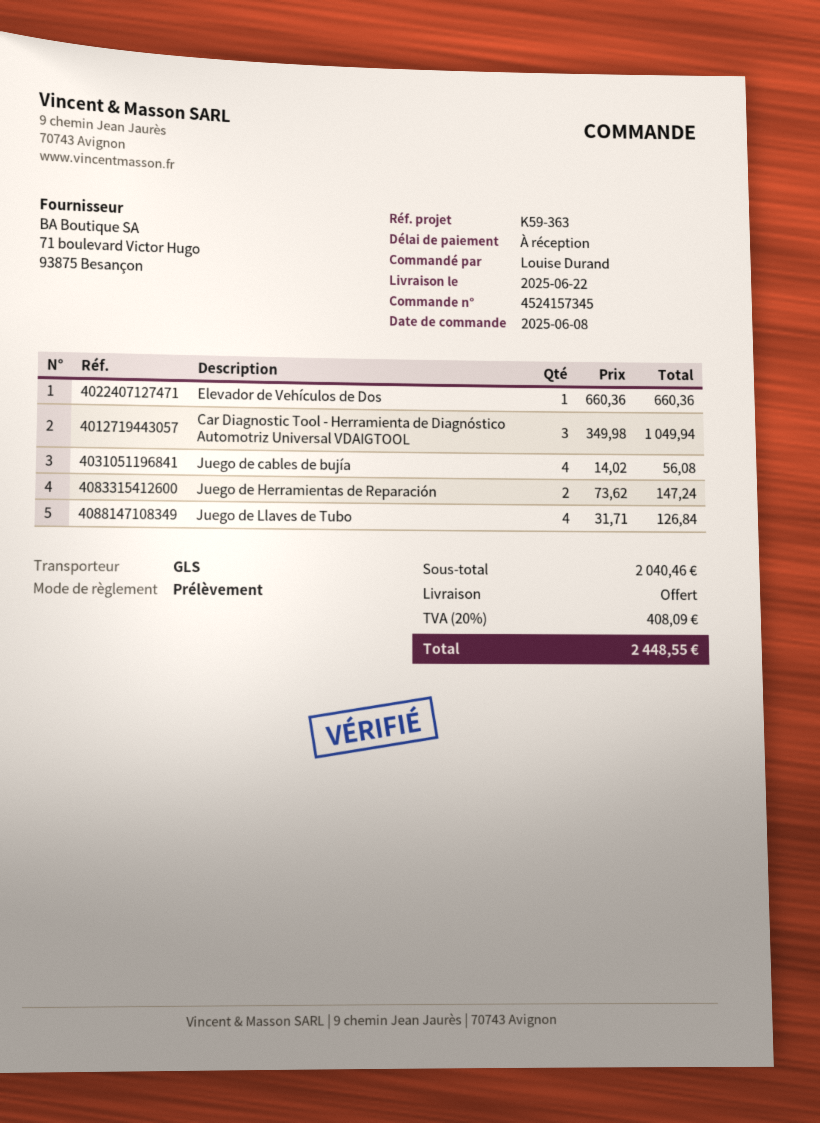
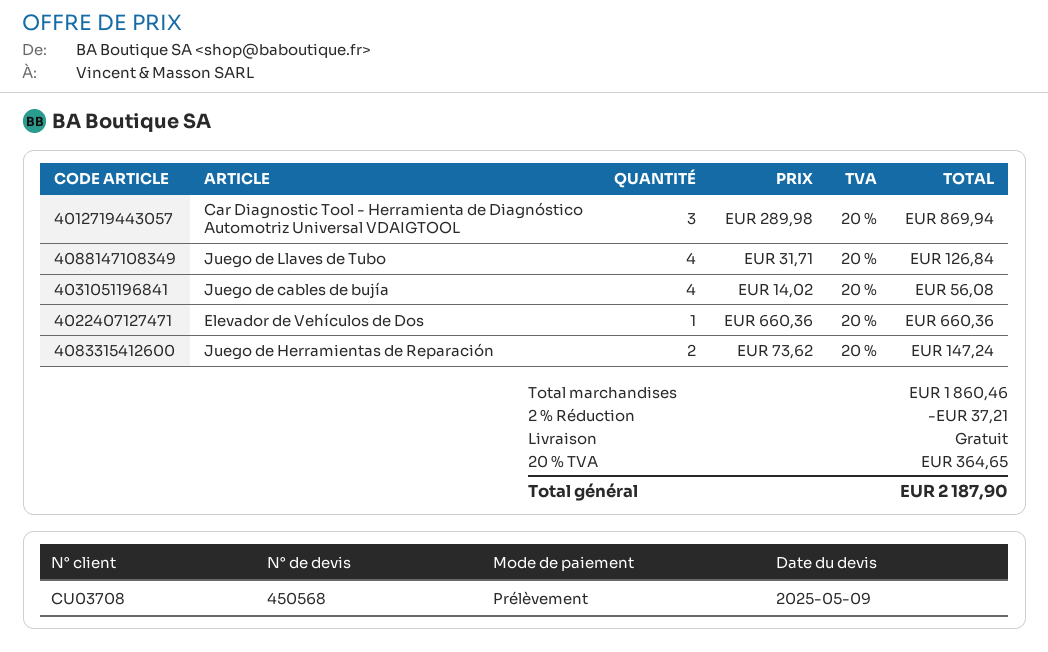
Car Diagnostic Tool - Herramienta de Diagnóstico Automotriz Universal VDAIGTOOL: 3 x 349.98 = 1049.94 -> 3 x 289.98 = 869.94
subtotal: 2040.46 -> 1860.46
discount: none -> 2% = 37.21
tax: 20% = 408.09 -> 20% = 364.65
total: 2448.55 -> 2187.90

